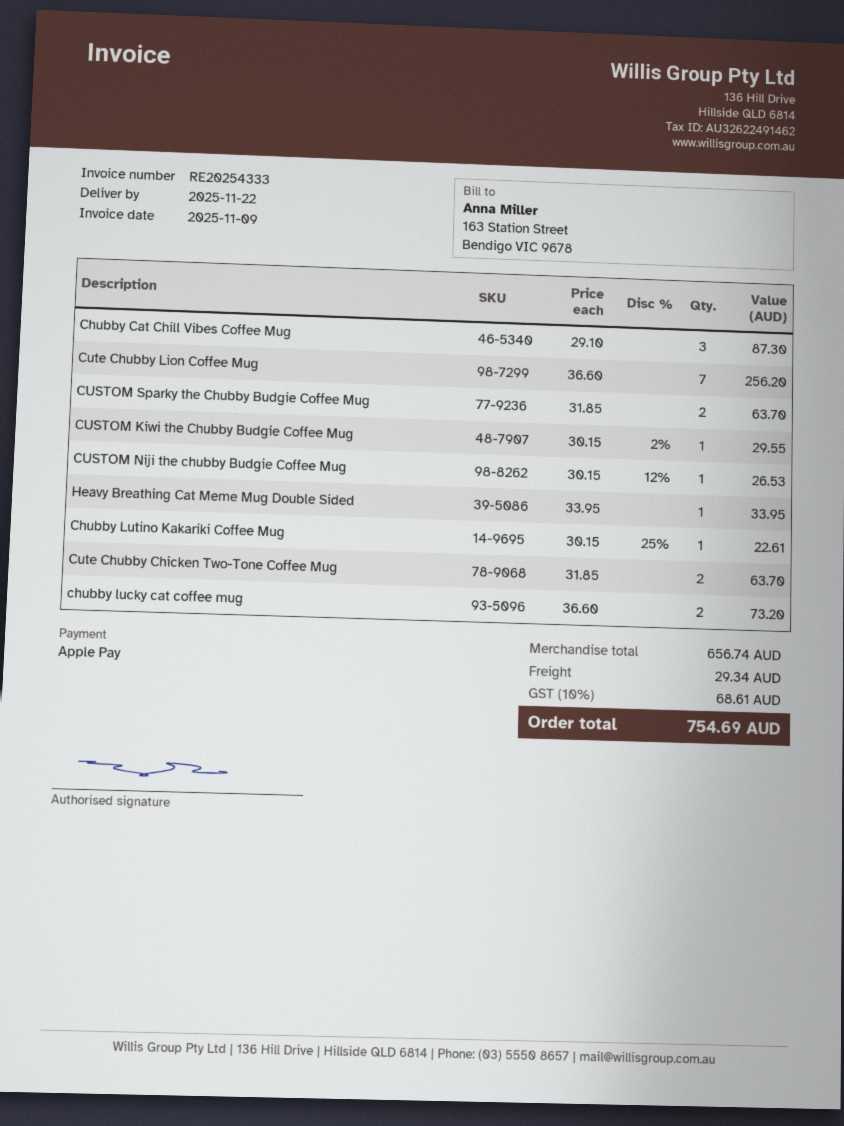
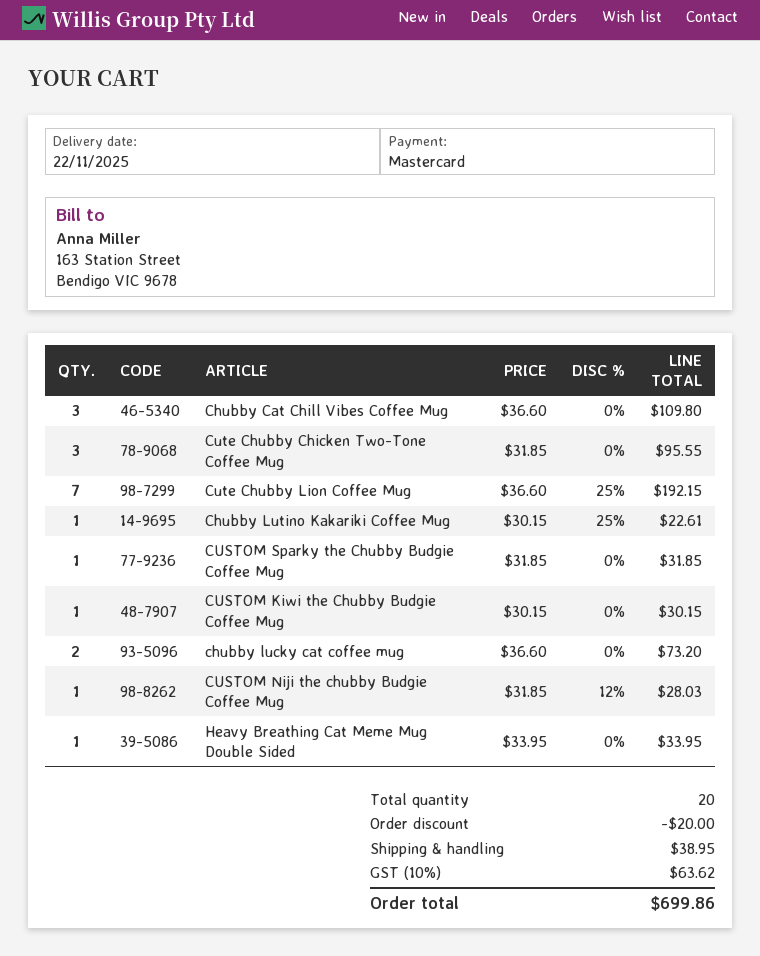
payment method: Apple Pay -> Mastercard
Chubby Cat Chill Vibes Coffee Mug: 3 x 29.10 = 87.30 -> 3 x 36.60 = 109.80
Cute Chubby Lion Coffee Mug: 7 x 36.60 = 256.20 -> 7 x 36.60 - 25% = 192.15
CUSTOM Sparky the Chubby Budgie Coffee Mug: 2 x 31.85 = 63.70 -> 1 x 31.85 = 31.85
CUSTOM Kiwi the Chubby Budgie Coffee Mug: 1 x 30.15 - 2% = 29.55 -> 1 x 30.15 = 30.15
CUSTOM Niji the chubby Budgie Coffee Mug: 1 x 30.15 - 12% = 26.53 -> 1 x 31.85 - 12% = 28.03
Cute Chubby Chicken Two-Tone Coffee Mug: 2 x 31.85 = 63.70 -> 3 x 31.85 = 95.55
discount: none -> 20.00
shipping: 29.34 -> 38.95
tax: 10% = 68.61 -> 10% = 63.62
total: 754.69 -> 699.86

